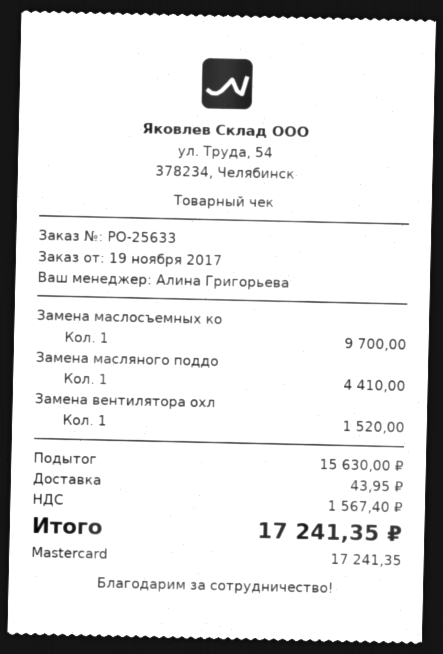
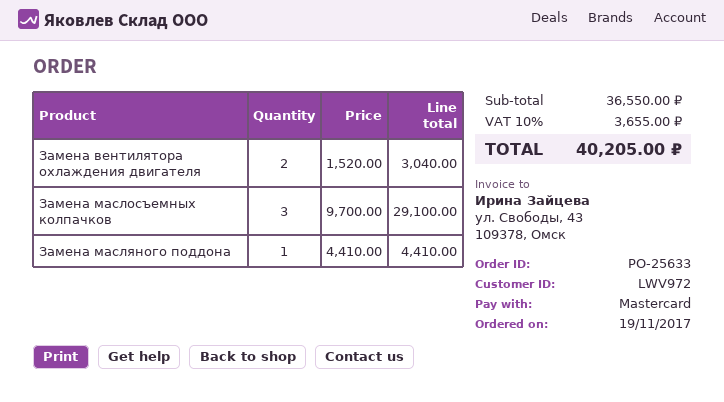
Замена маслосъемных ко: 1 for 9700.00 -> 3 for 29100.00
Замена вентилятора охл: 1 for 1520.00 -> 2 for 3040.00
subtotal: 15630.00 -> 36550.00
shipping: 43.95 -> none
tax: 1567.40 -> 3655.00
total: 17241.35 -> 40205.00

